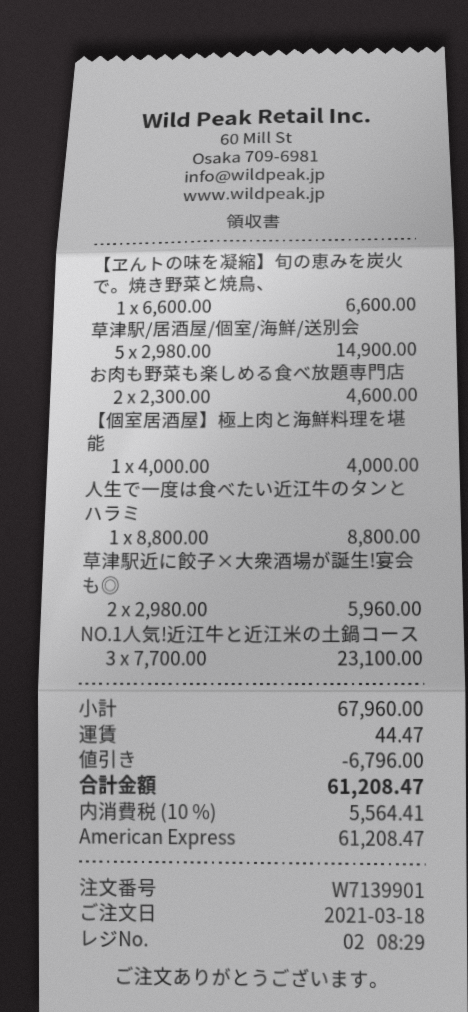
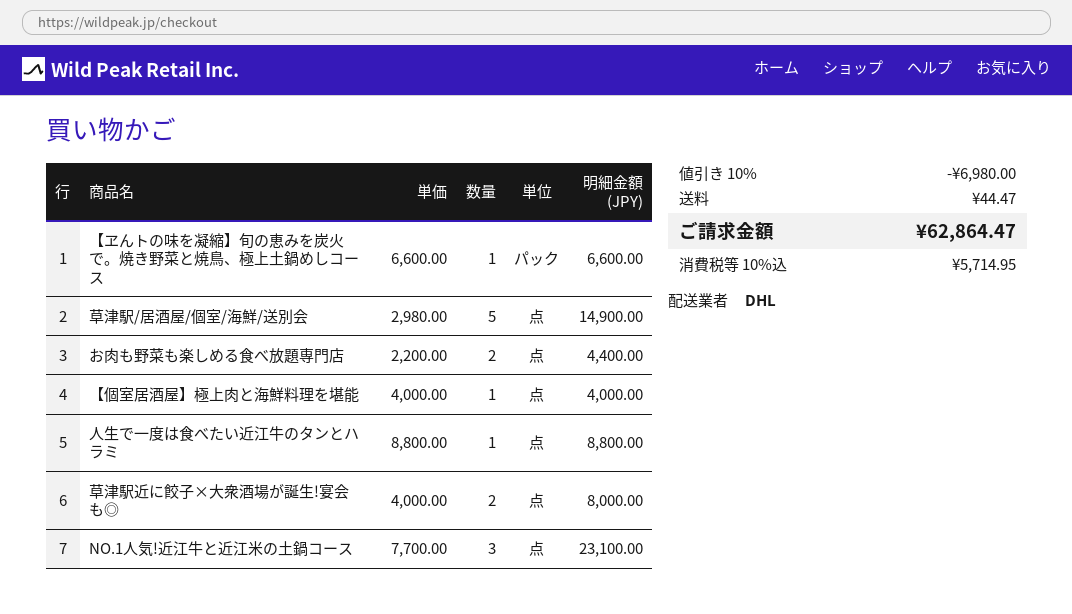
お肉も野菜も楽しめる食べ放題専門店: 2 x 2300.00 = 4600.00 -> 2 x 2200.00 = 4400.00
草津駅近に餃子×大衆酒場が誕生!宴会も◎: 2 x 2980.00 = 5960.00 -> 2 x 4000.00 = 8000.00
discount: 6796.00 -> 6980.00
tax: 10% = 5564.41 -> 10% = 5714.95
total: 61208.47 -> 62864.47

